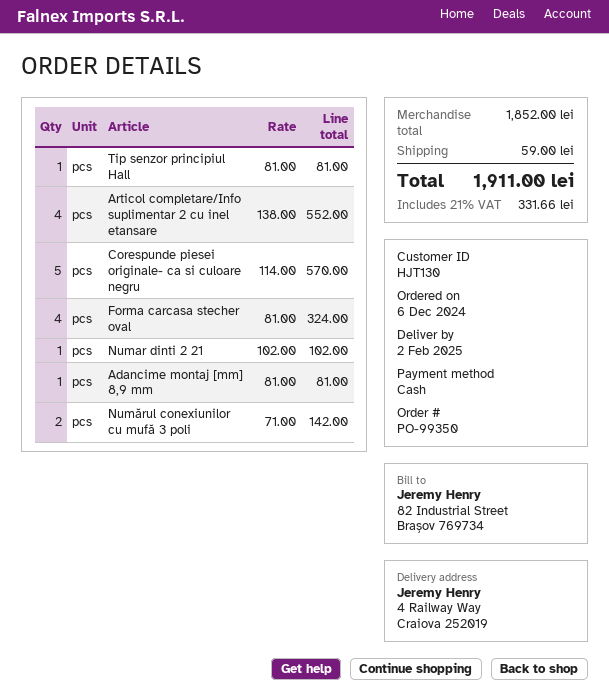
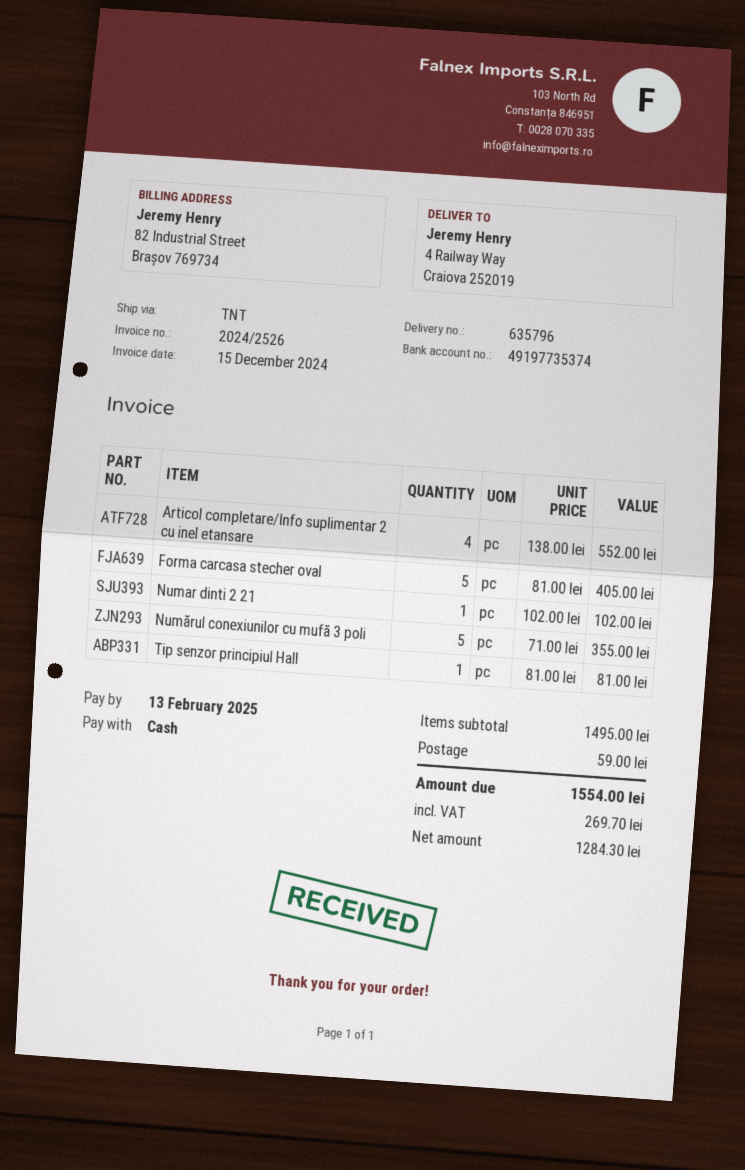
Corespunde piesei originale- ca si culoare negru: 5 x 114.00 = 570.00 -> none
Forma carcasa stecher oval: 4 x 81.00 = 324.00 -> 5 x 81.00 = 405.00
Adancime montaj [mm] 8,9 mm: 1 x 81.00 = 81.00 -> none
Numărul conexiunilor cu mufă 3 poli: 2 x 71.00 = 142.00 -> 5 x 71.00 = 355.00
subtotal: 1852.00 -> 1495.00
tax: 331.66 -> 269.70
total: 1911.00 -> 1554.00

